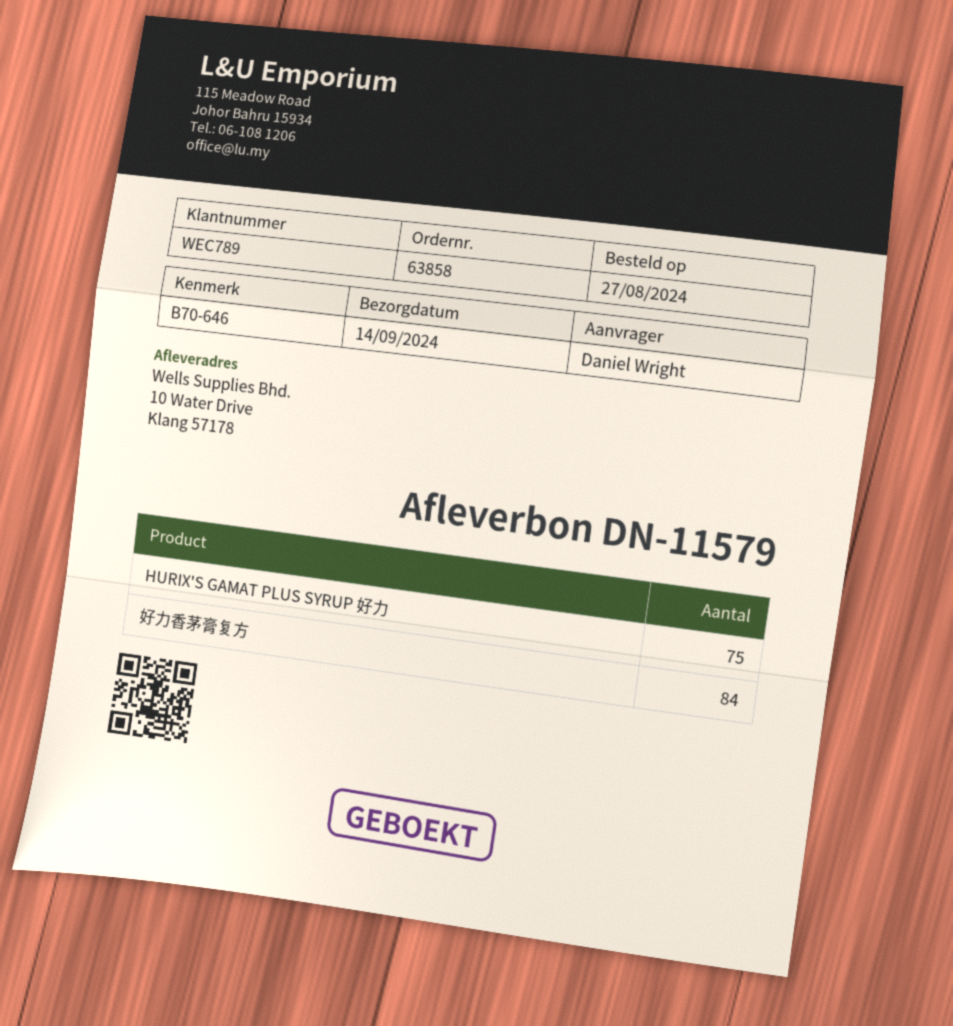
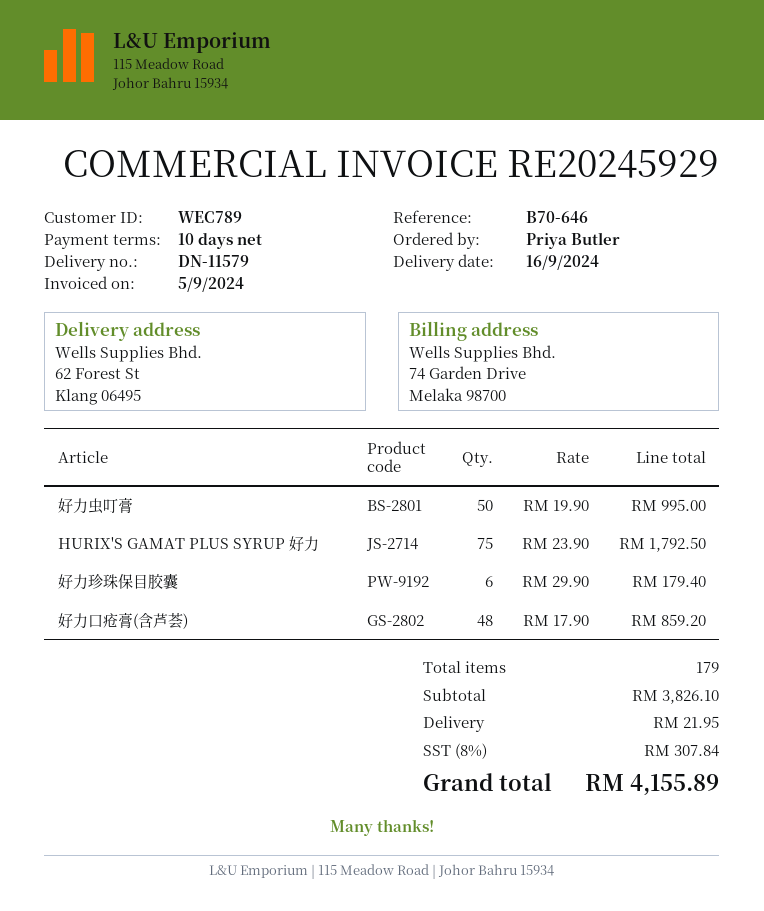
delivery date: 2024-09-14 -> 2024-09-16
ordered by: Daniel Wright -> Priya Butler
ship to: 10 Water Drive, Klang 57178 -> 62 Forest St, Klang 06495
好力香茅膏复方: 84 -> none
好力虫叮膏: none -> 50
好力珍珠保目胶囊: none -> 6
好力口疮膏(含芦荟): none -> 48

